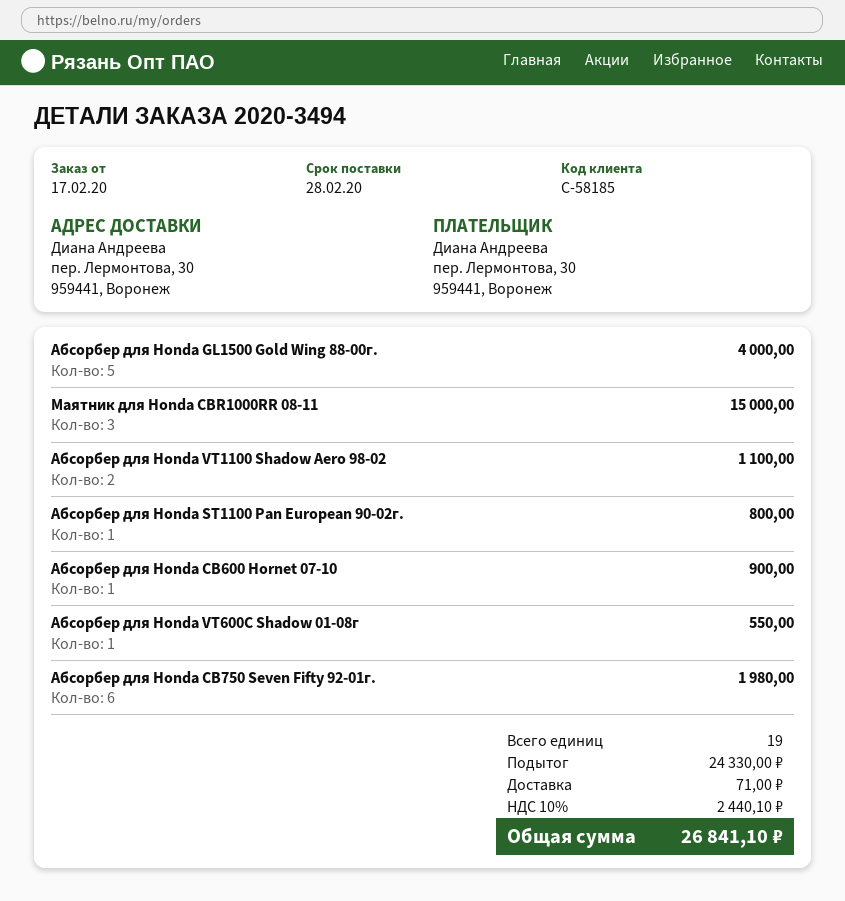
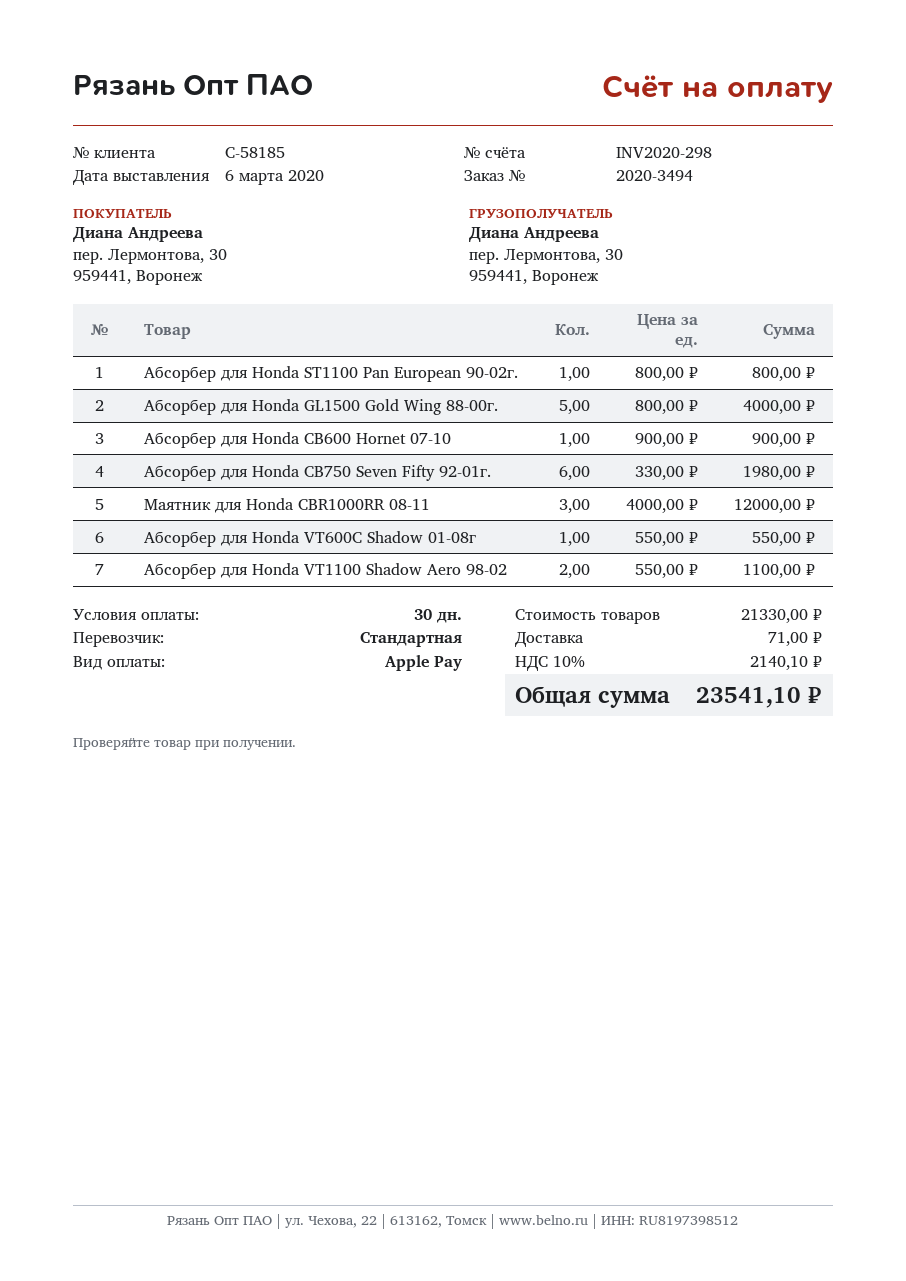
Маятник для Honda CBR1000RR 08-11: 3 for 15000.00 -> 3 for 12000.00
subtotal: 24330.00 -> 21330.00
tax: 10% = 2440.10 -> 10% = 2140.10
total: 26841.10 -> 23541.10

